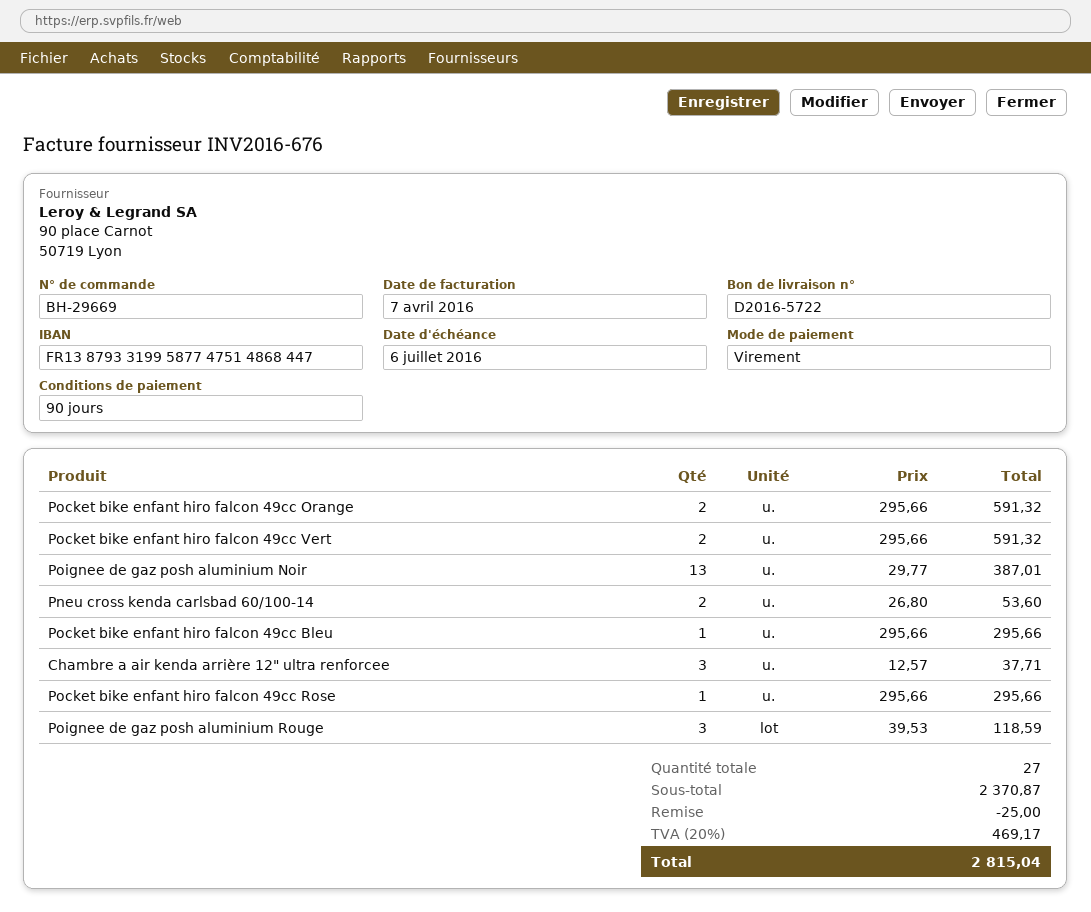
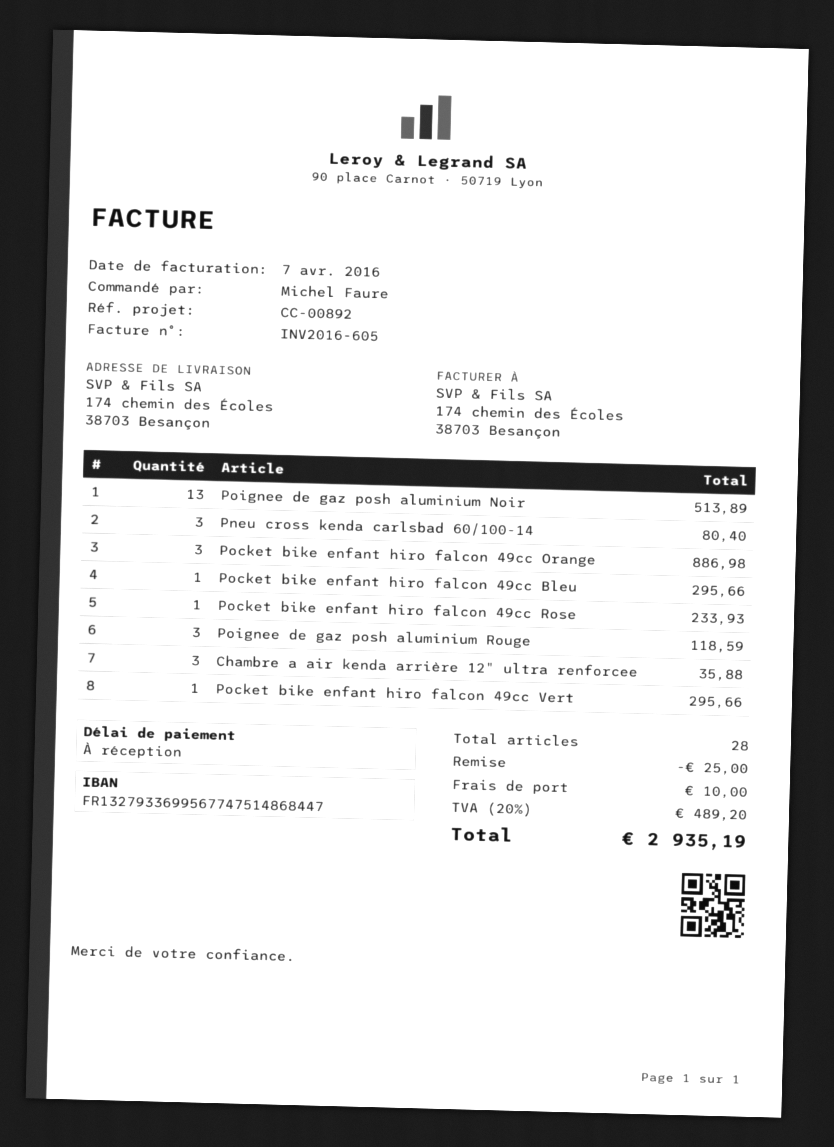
invoice number: INV2016-676 -> INV2016-605
payment terms: 90 days -> on receipt
bank account: FR1387933199587747514868447 -> FR1327933699567747514868447
Pocket bike enfant hiro falcon 49cc Orange: 2 for 591.32 -> 3 for 886.98
Pocket bike enfant hiro falcon 49cc Vert: 2 for 591.32 -> 1 for 295.66
Poignee de gaz posh aluminium Noir: 13 for 387.01 -> 13 for 513.89
Pneu cross kenda carlsbad 60/100-14: 2 for 53.60 -> 3 for 80.40
Chambre a air kenda arrière 12" ultra renforcee: 3 for 37.71 -> 3 for 35.88
Pocket bike enfant hiro falcon 49cc Rose: 1 for 295.66 -> 1 for 233.93
total quantity: 27 -> 28
shipping: none -> 10.00
tax: 20% = 469.17 -> 20% = 489.20
total: 2815.04 -> 2935.19

